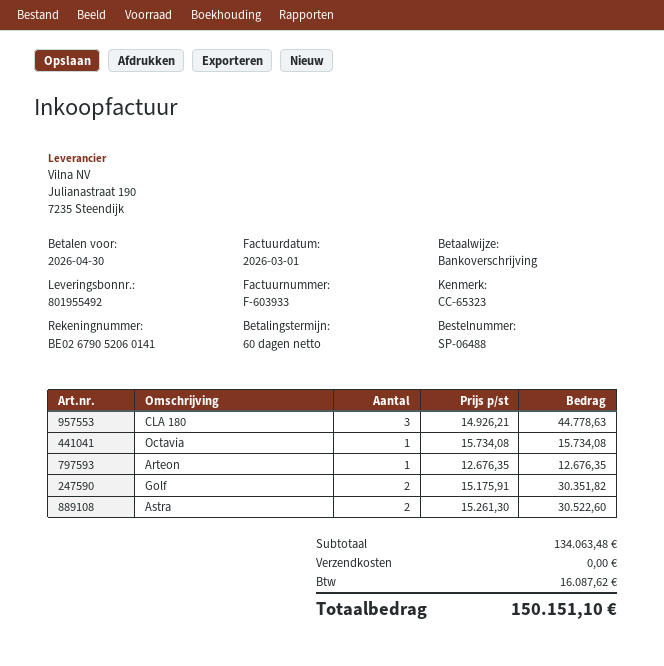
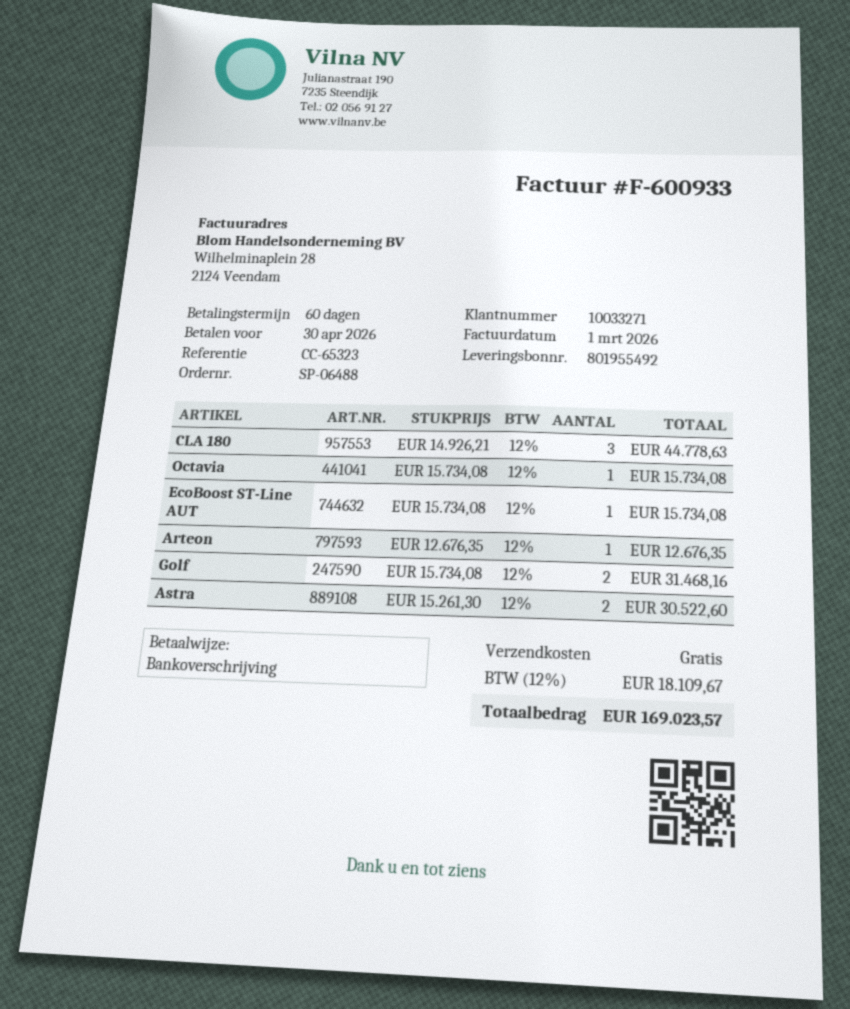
invoice number: F-603933 -> F-600933
Golf: 2 x 15175.91 = 30351.82 -> 2 x 15734.08 = 31468.16
EcoBoost ST-Line AUT: none -> 1 x 15734.08 = 15734.08
tax: 16087.62 -> 18109.67
total: 150151.10 -> 169023.57

